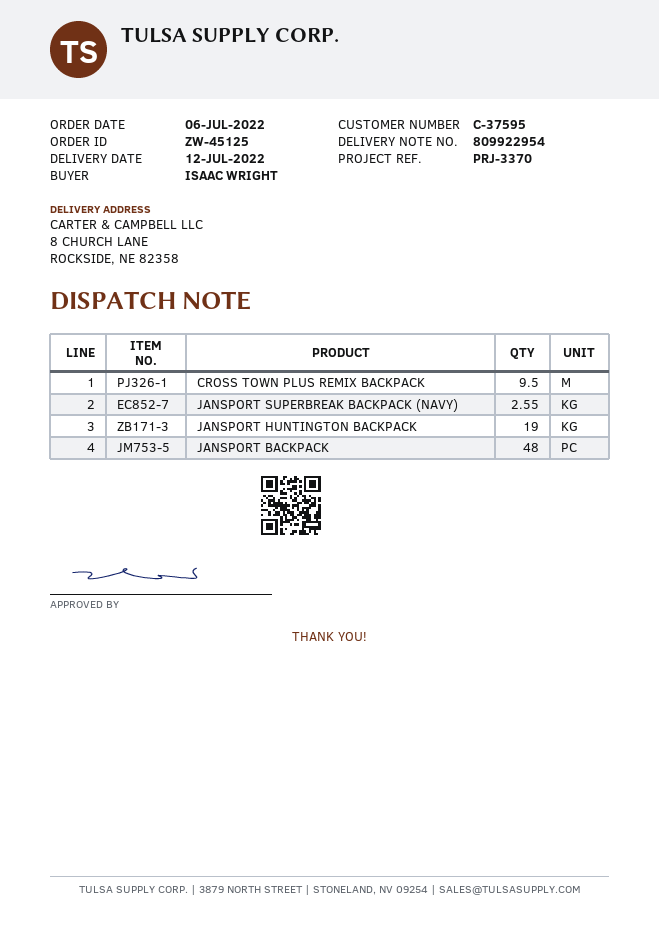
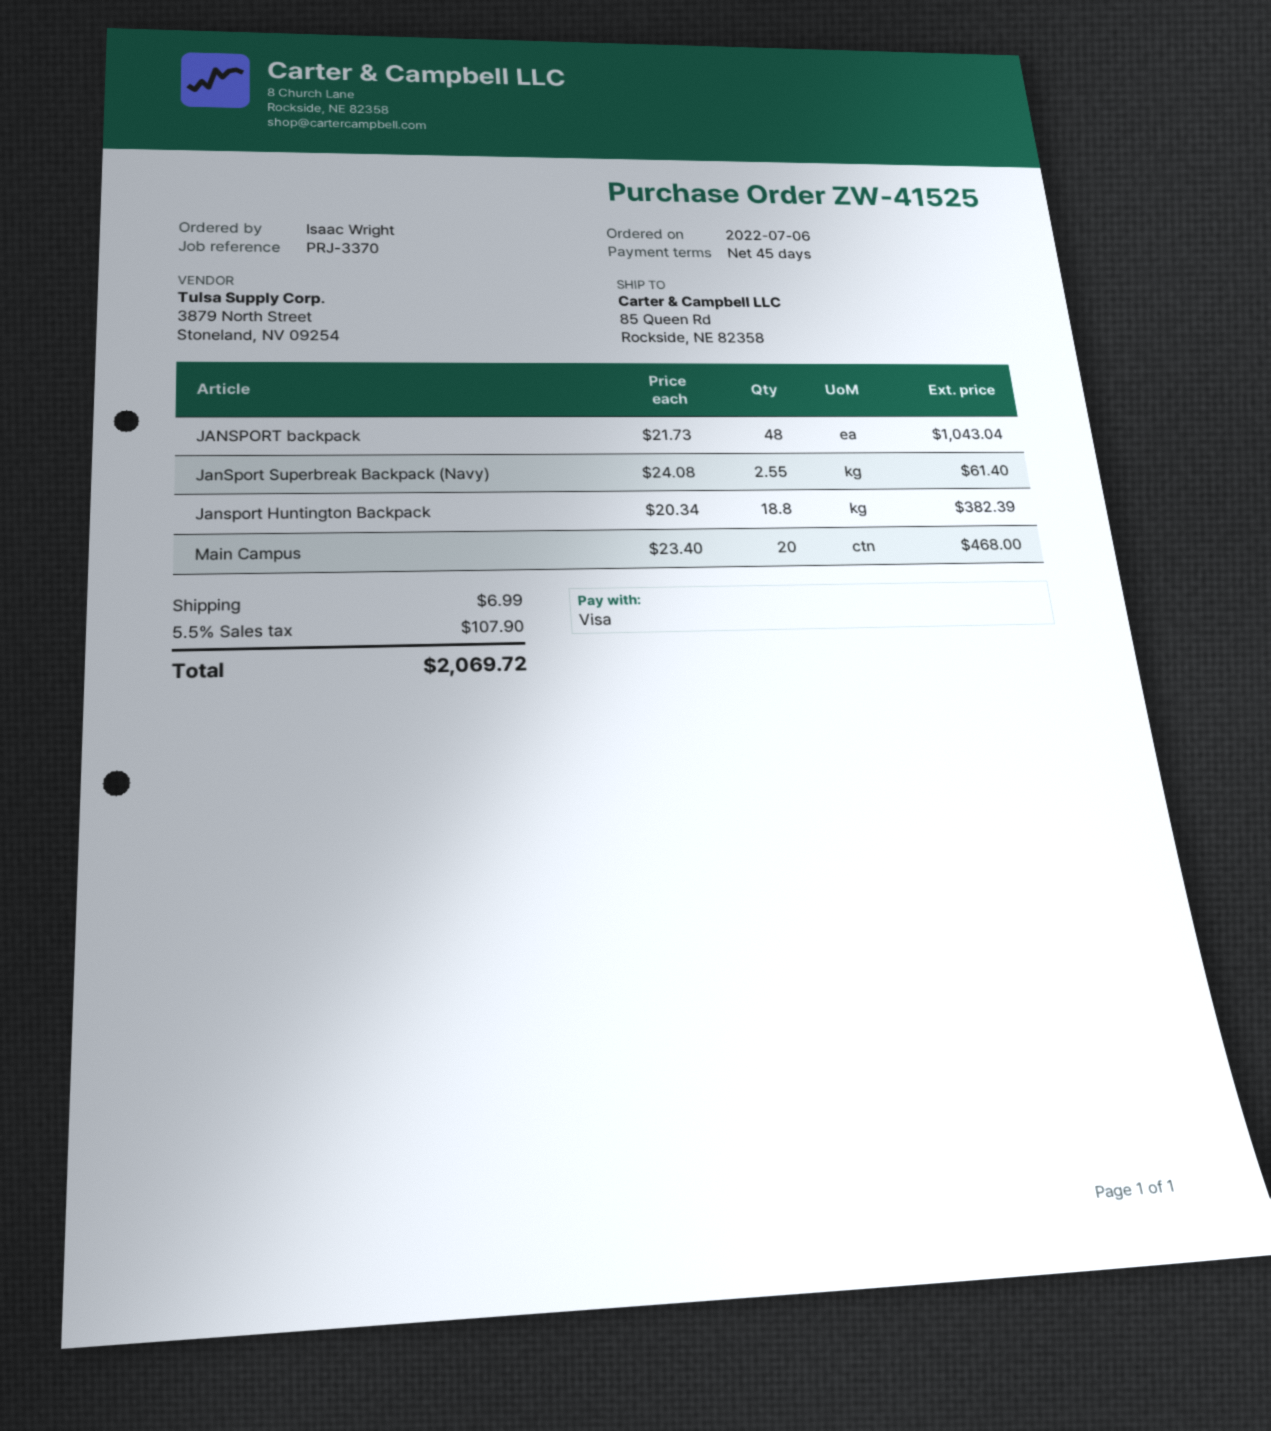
order number: ZW-45125 -> ZW-41525
ship to: 8 CHURCH LANE, ROCKSIDE, NE 82358 -> 85 Queen Rd, Rockside, NE 82358
CROSS TOWN PLUS REMIX BACKPACK: 9.5 -> none
JANSPORT HUNTINGTON BACKPACK: 19 -> 18.8
Main Campus: none -> 20

